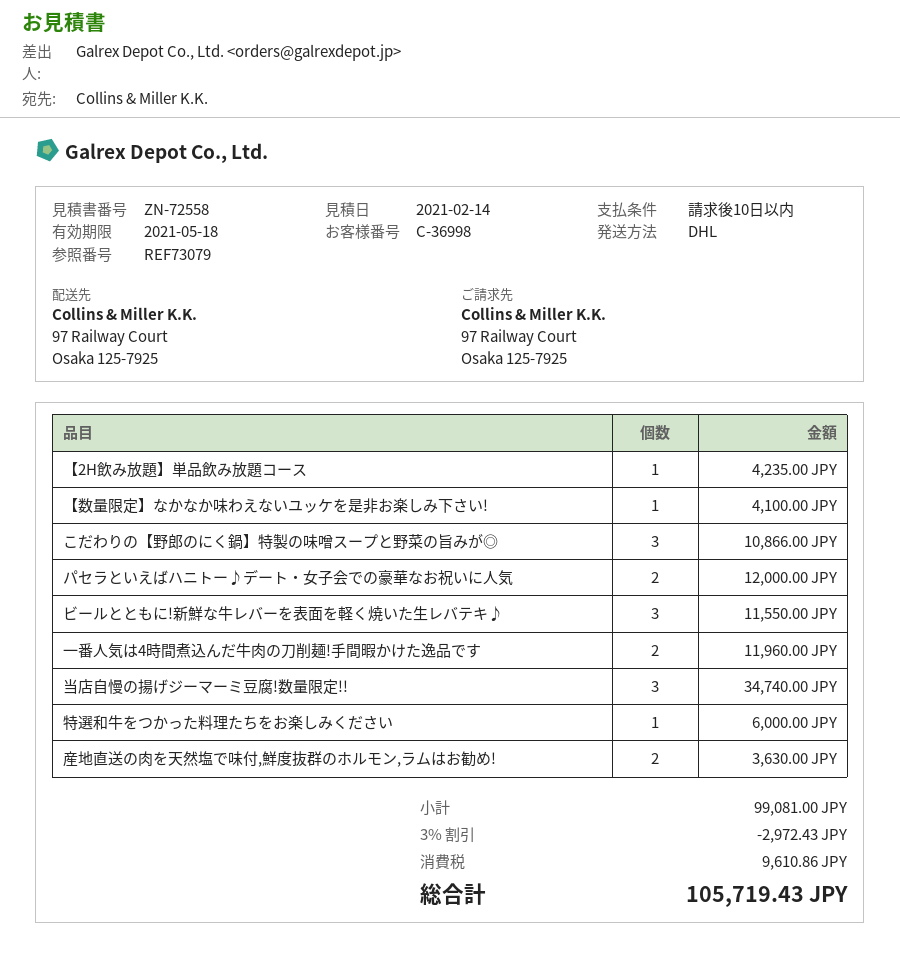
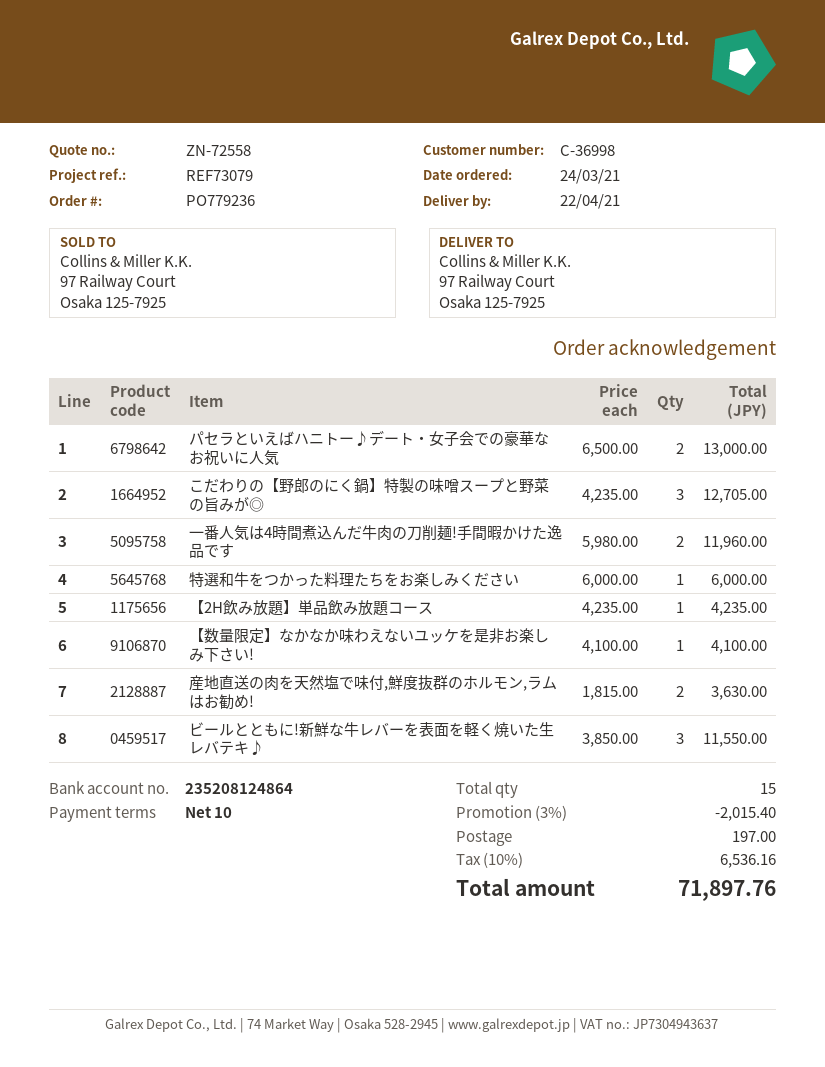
こだわりの【野郎のにく鍋】特製の味噌スープと野菜の旨みが◎: 3 for 10866.00 -> 3 for 12705.00
パセラといえばハニトー♪デート・女子会での豪華なお祝いに人気: 2 for 12000.00 -> 2 for 13000.00
当店自慢の揚げジーマーミ豆腐!数量限定!!: 3 for 34740.00 -> none
discount: 3% = 2972.43 -> 3% = 2015.40
shipping: none -> 197.00
tax: 9610.86 -> 6536.16
total: 105719.43 -> 71897.76

